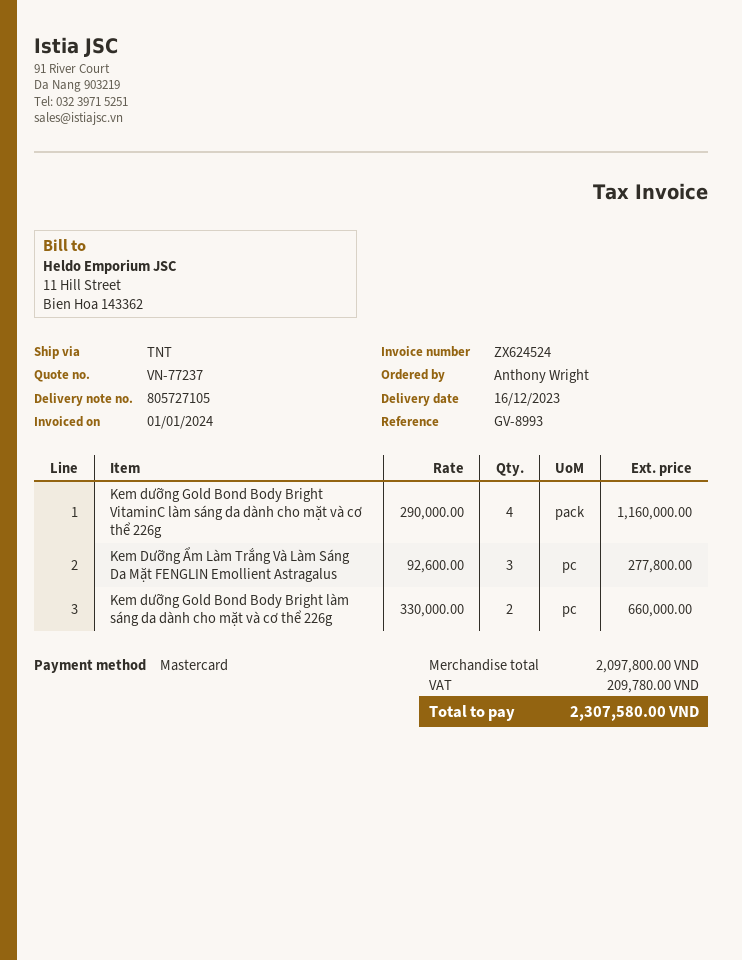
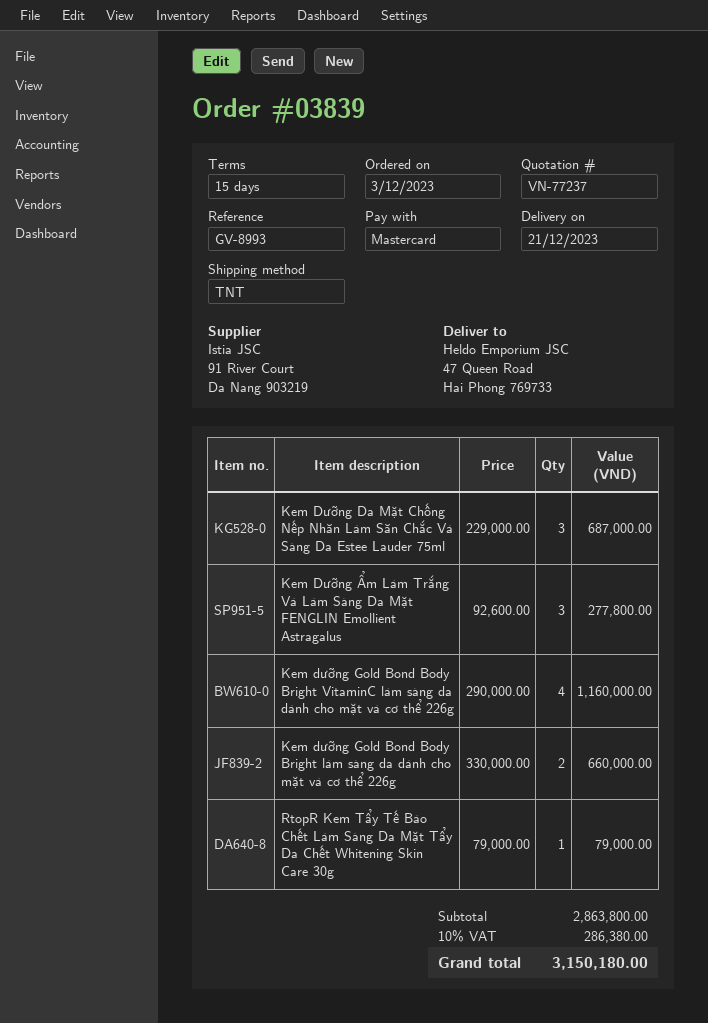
delivery date: 2023-12-16 -> 2023-12-21
Kem Dưỡng Da Mặt Chống Nếp Nhăn Làm Săn Chắc Và Sáng Da Estee Lauder 75ml: none -> 3 x 229000.00 = 687000.00
RtopR Kem Tẩy Tế Bào Chết Làm Sáng Da Mặt Tẩy Da Chết Whitening Skin Care 30g: none -> 1 x 79000.00 = 79000.00
subtotal: 2097800.00 -> 2863800.00
tax: 209780.00 -> 286380.00
total: 2307580.00 -> 3150180.00

